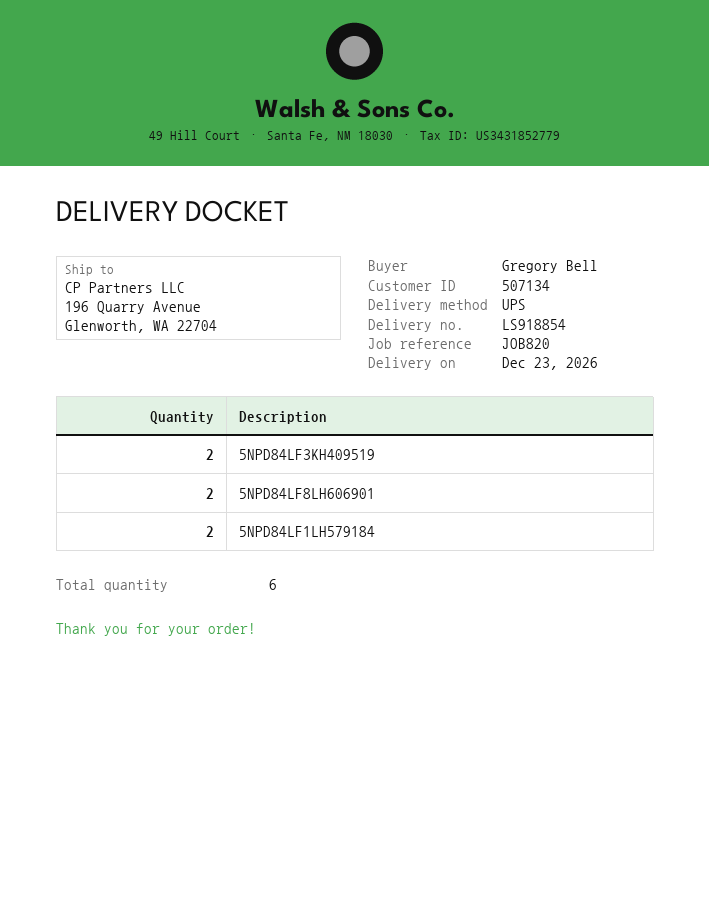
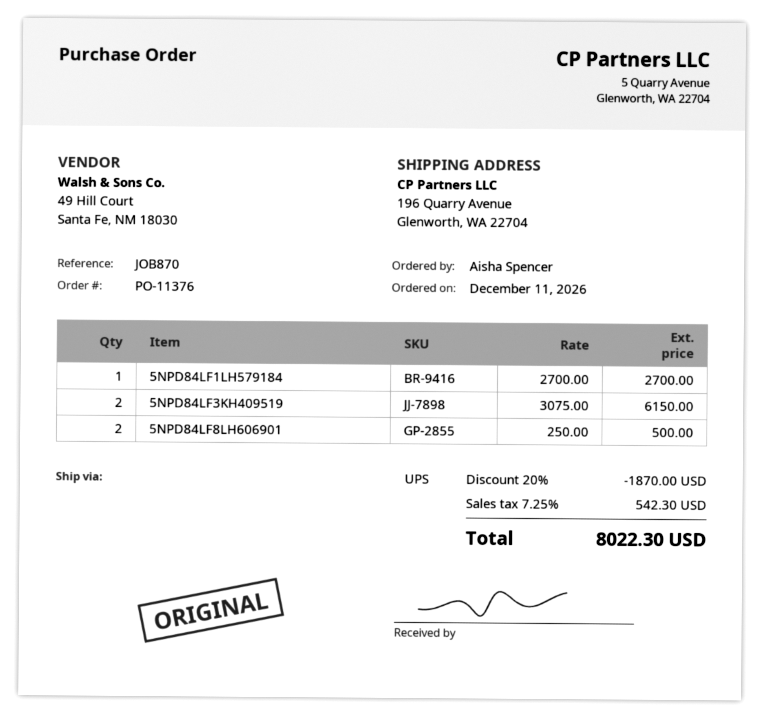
reference: JOB820 -> JOB870
ordered by: Gregory Bell -> Aisha Spencer
5NPD84LF1LH579184: 2 -> 1

